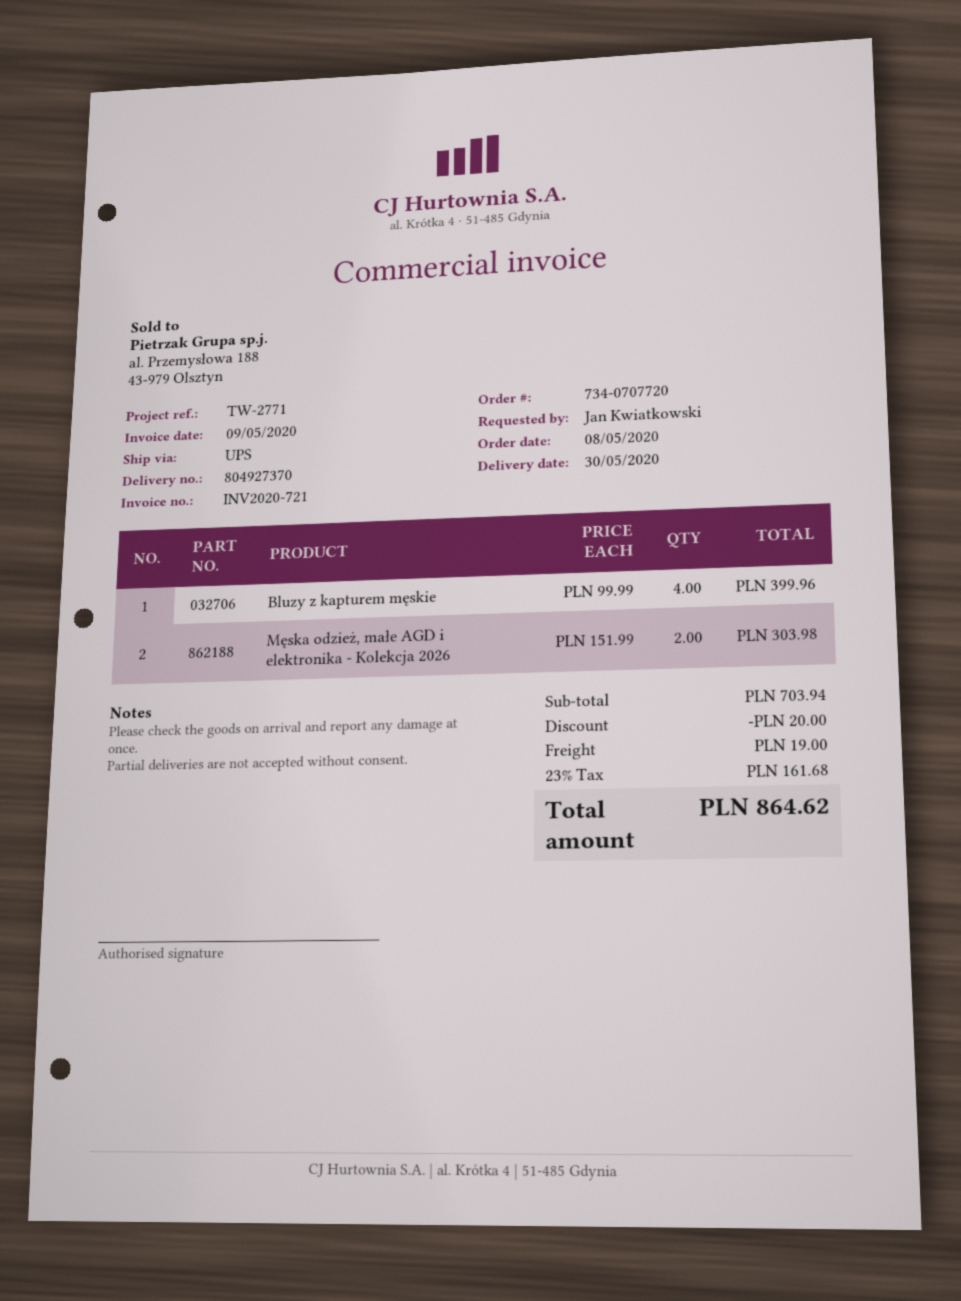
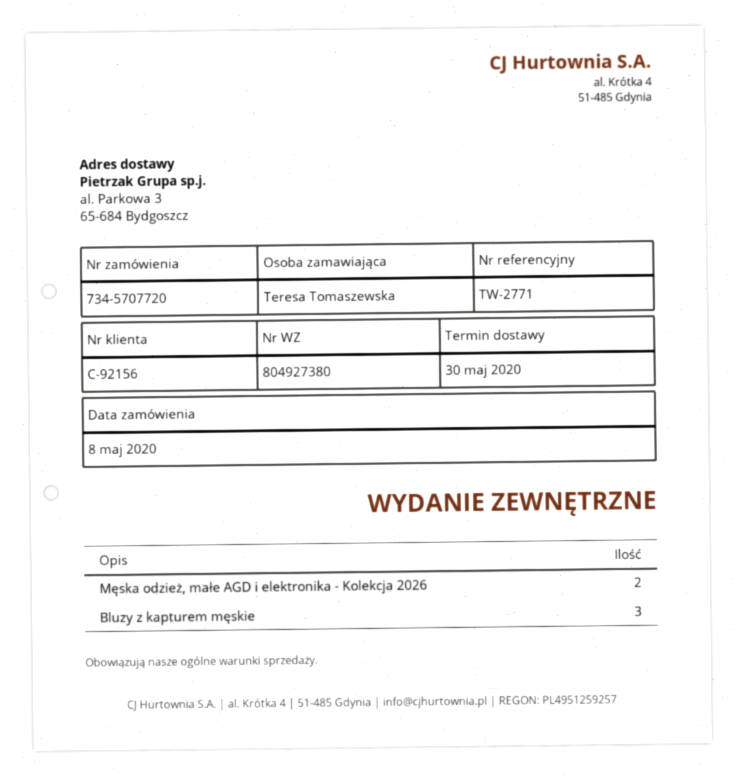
order number: 734-0707720 -> 734-5707720
delivery note number: 804927370 -> 804927380
ordered by: Jan Kwiatkowski -> Teresa Tomaszewska
Bluzy z kapturem męskie: 4 -> 3

